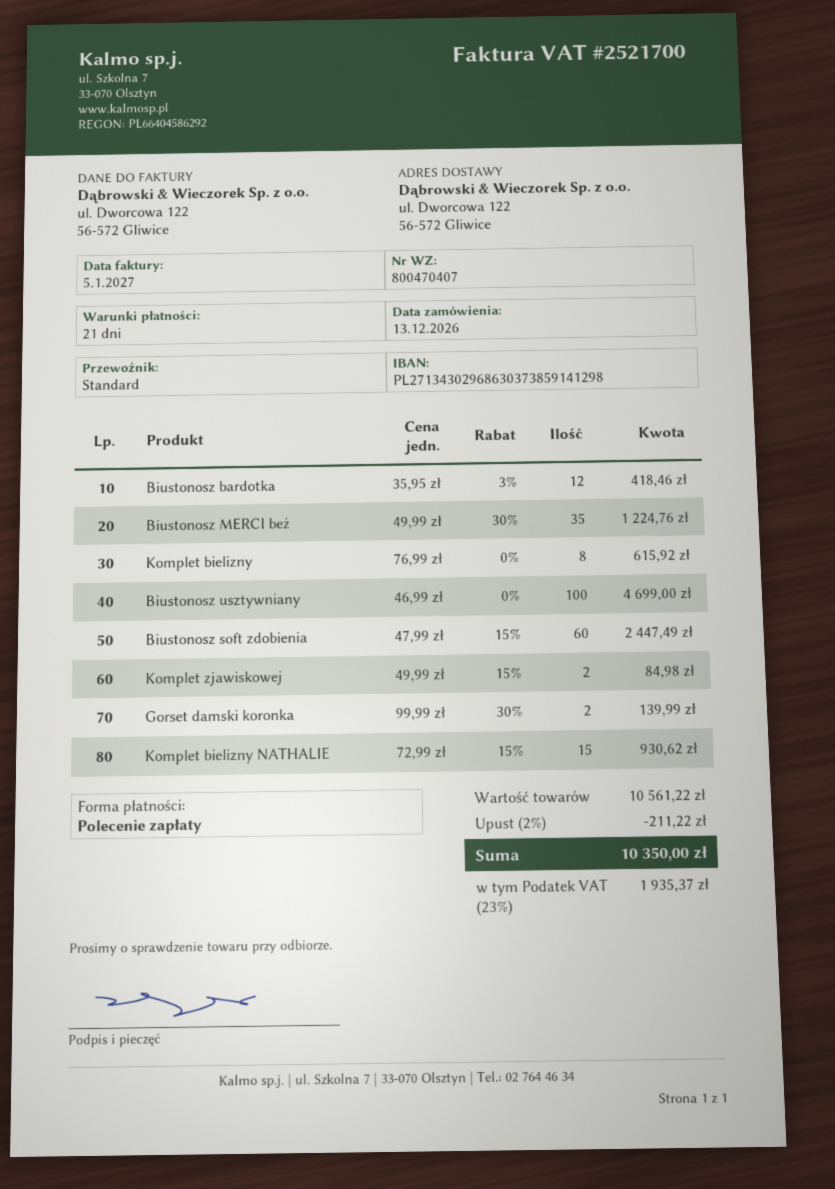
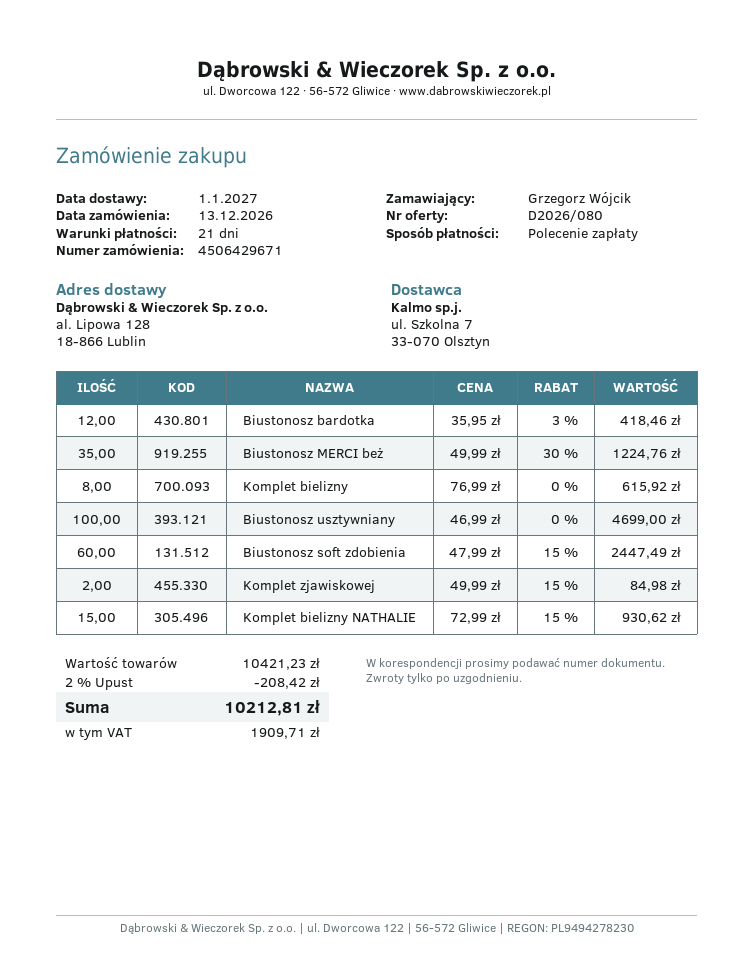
ship to: ul. Dworcowa 122, 56-572 Gliwice -> al. Lipowa 128, 18-866 Lublin
Gorset damski koronka: 2 x 99.99 - 30% = 139.99 -> none
subtotal: 10561.22 -> 10421.23
discount: 2% = 211.22 -> 2% = 208.42
tax: 1935.37 -> 1909.71
total: 10350.00 -> 10212.81

